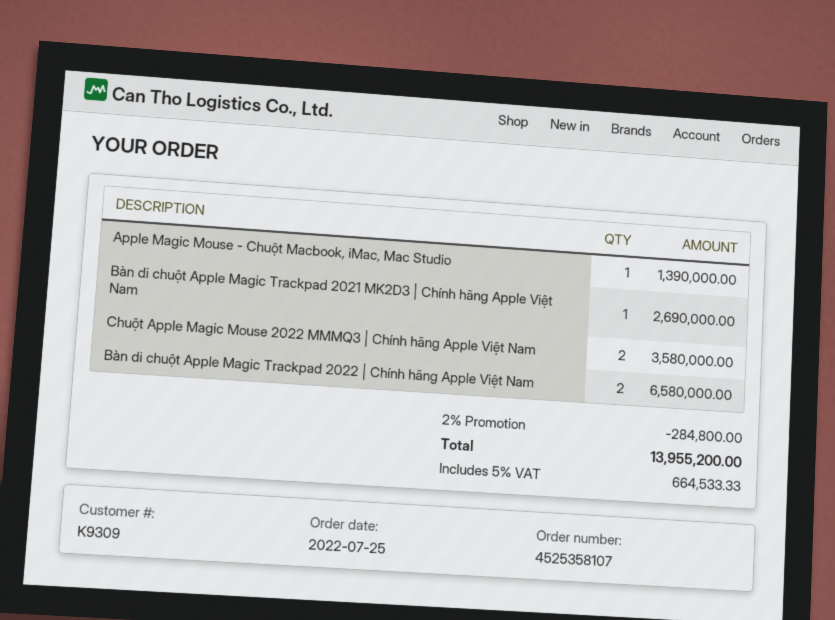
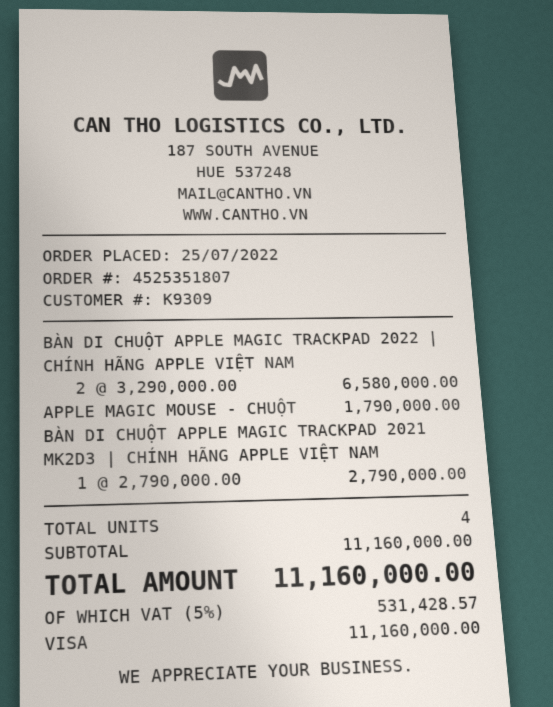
order number: 4525358107 -> 4525351807
Apple Magic Mouse - Chuột Macbook, iMac, Mac Studio: 1 for 1390000.00 -> 1 for 1790000.00
Bàn di chuột Apple Magic Trackpad 2021 MK2D3 | Chính hãng Apple Việt Nam: 1 for 2690000.00 -> 1 for 2790000.00
Chuột Apple Magic Mouse 2022 MMMQ3 | Chính hãng Apple Việt Nam: 2 for 3580000.00 -> none
discount: 2% = 284800.00 -> none
tax: 5% = 664533.33 -> 5% = 531428.57
total: 13955200.00 -> 11160000.00

